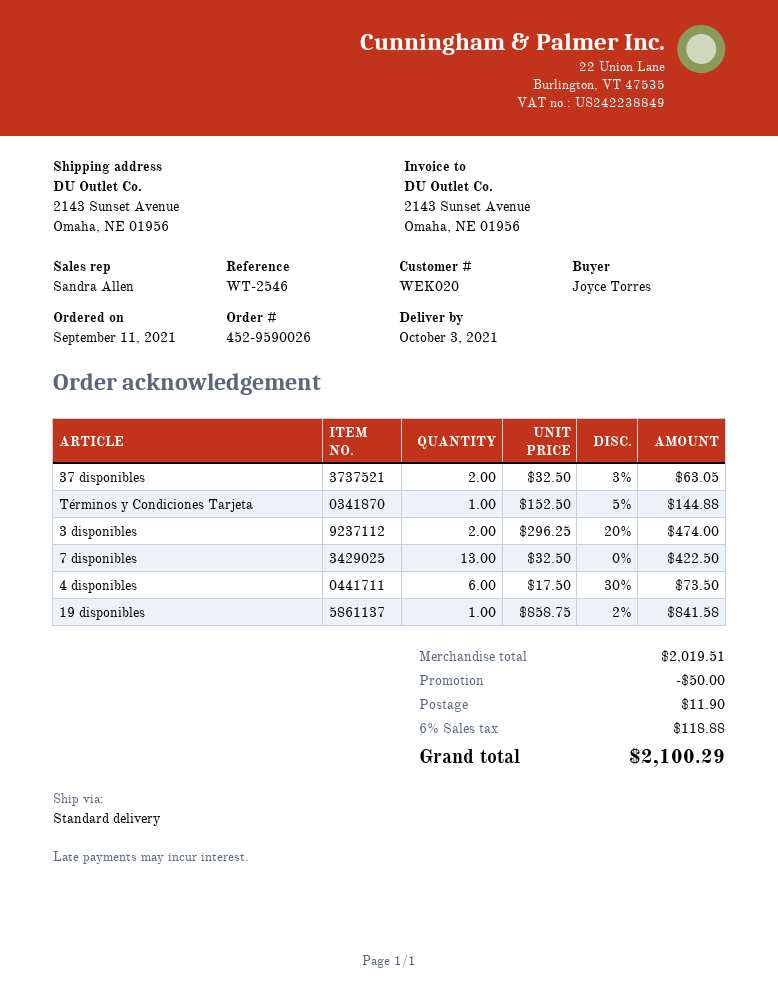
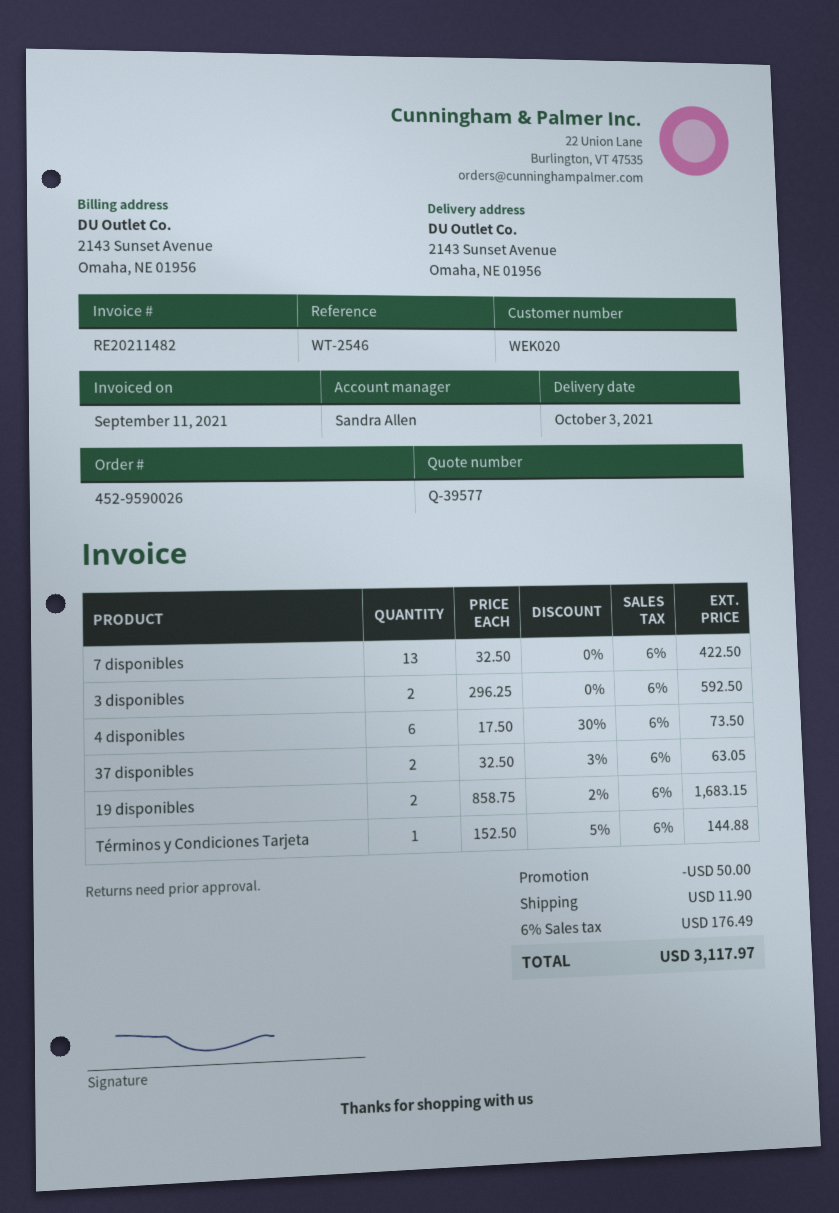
3 disponibles: 2 x 296.25 - 20% = 474.00 -> 2 x 296.25 = 592.50
19 disponibles: 1 x 858.75 - 2% = 841.58 -> 2 x 858.75 - 2% = 1683.15
tax: 6% = 118.88 -> 6% = 176.49
total: 2100.29 -> 3117.97

